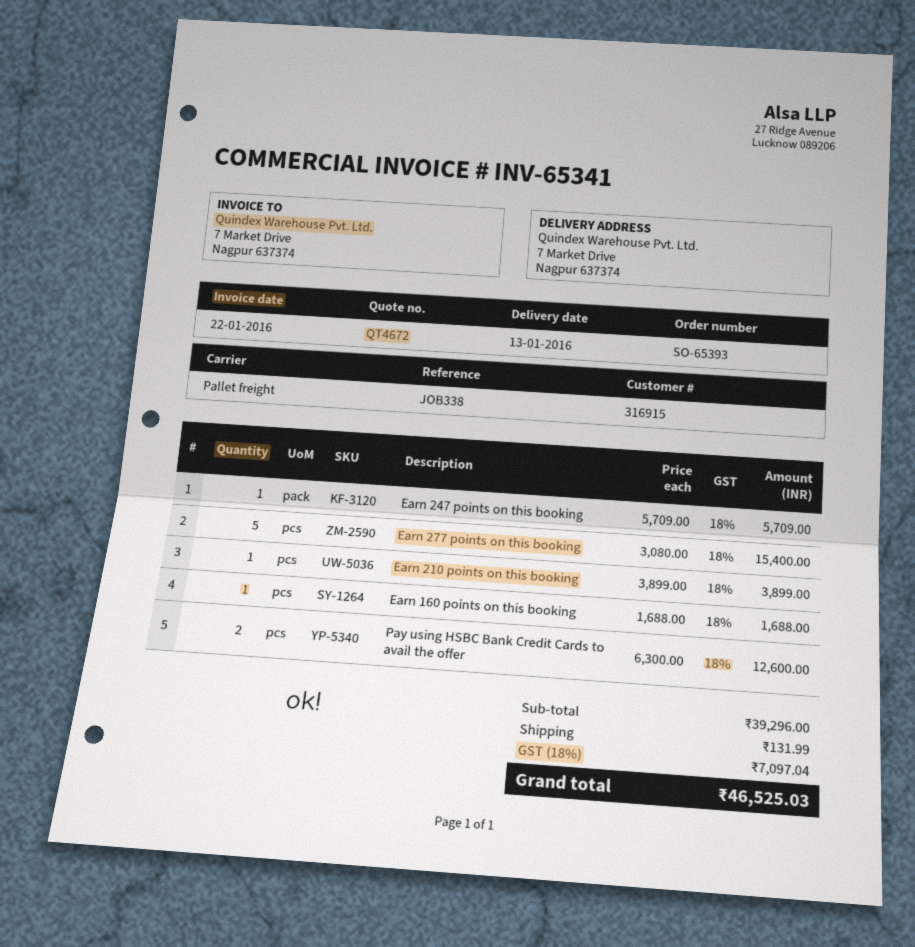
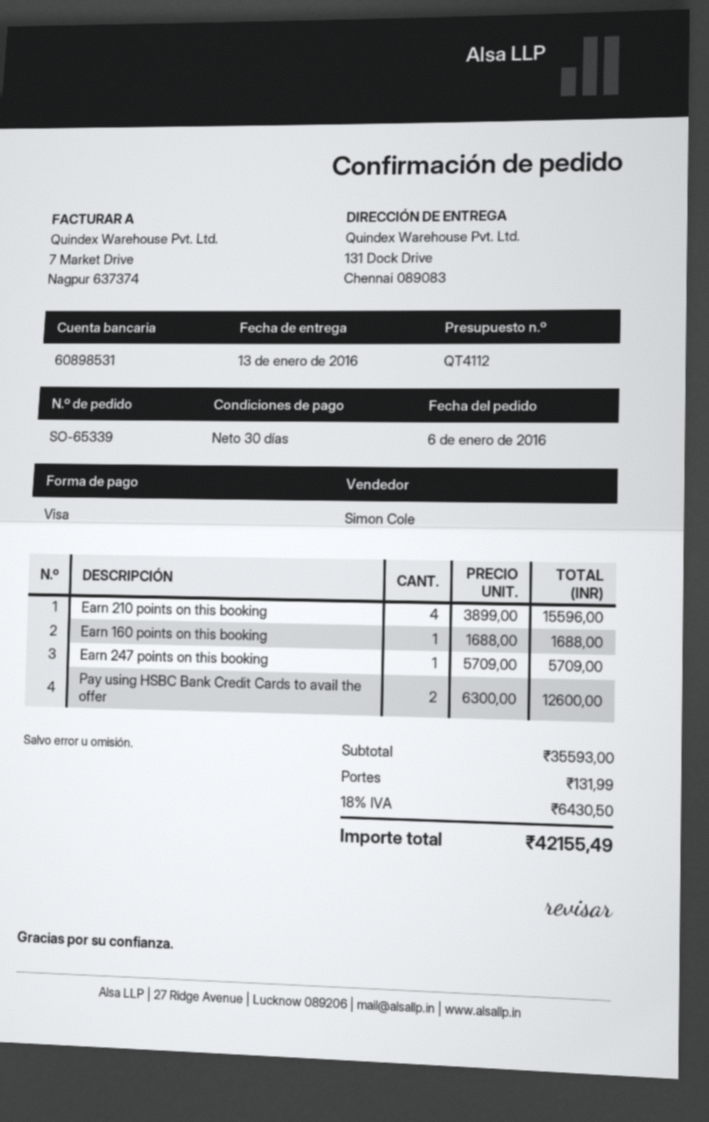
quote number: QT4672 -> QT4112
order number: SO-65393 -> SO-65339
ship to: 7 Market Drive, Nagpur 637374 -> 131 Dock Drive, Chennai 089083
Earn 277 points on this booking: 5 x 3080.00 = 15400.00 -> none
Earn 210 points on this booking: 1 x 3899.00 = 3899.00 -> 4 x 3899.00 = 15596.00
subtotal: 39296.00 -> 35593.00
tax: 18% = 7097.04 -> 18% = 6430.50
total: 46525.03 -> 42155.49

